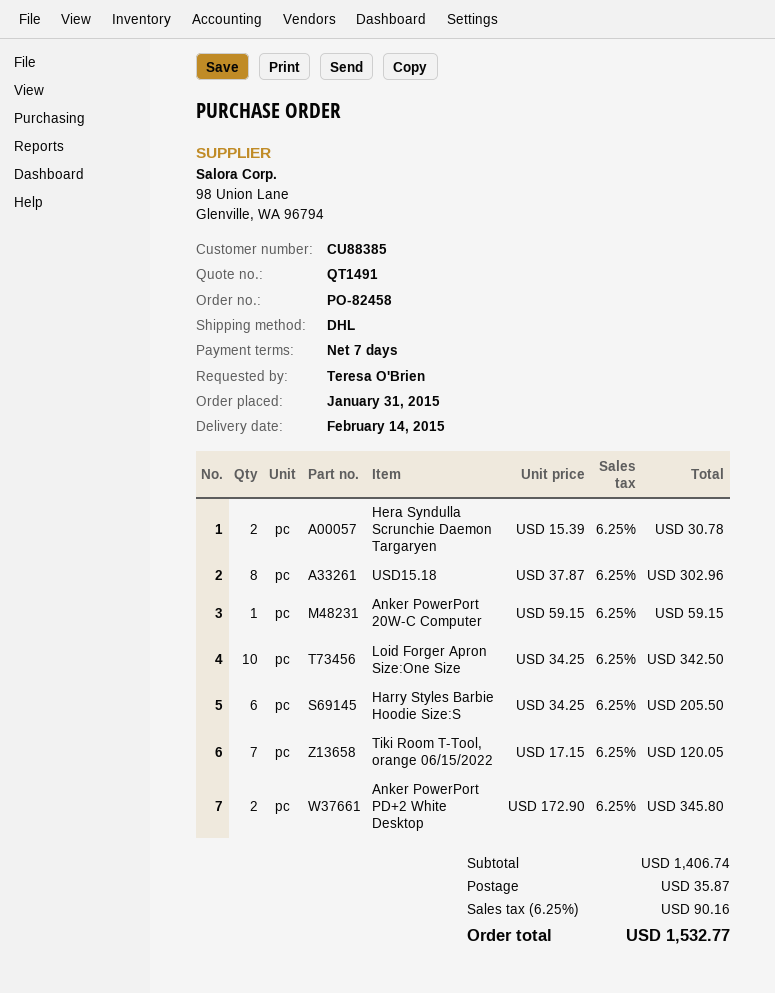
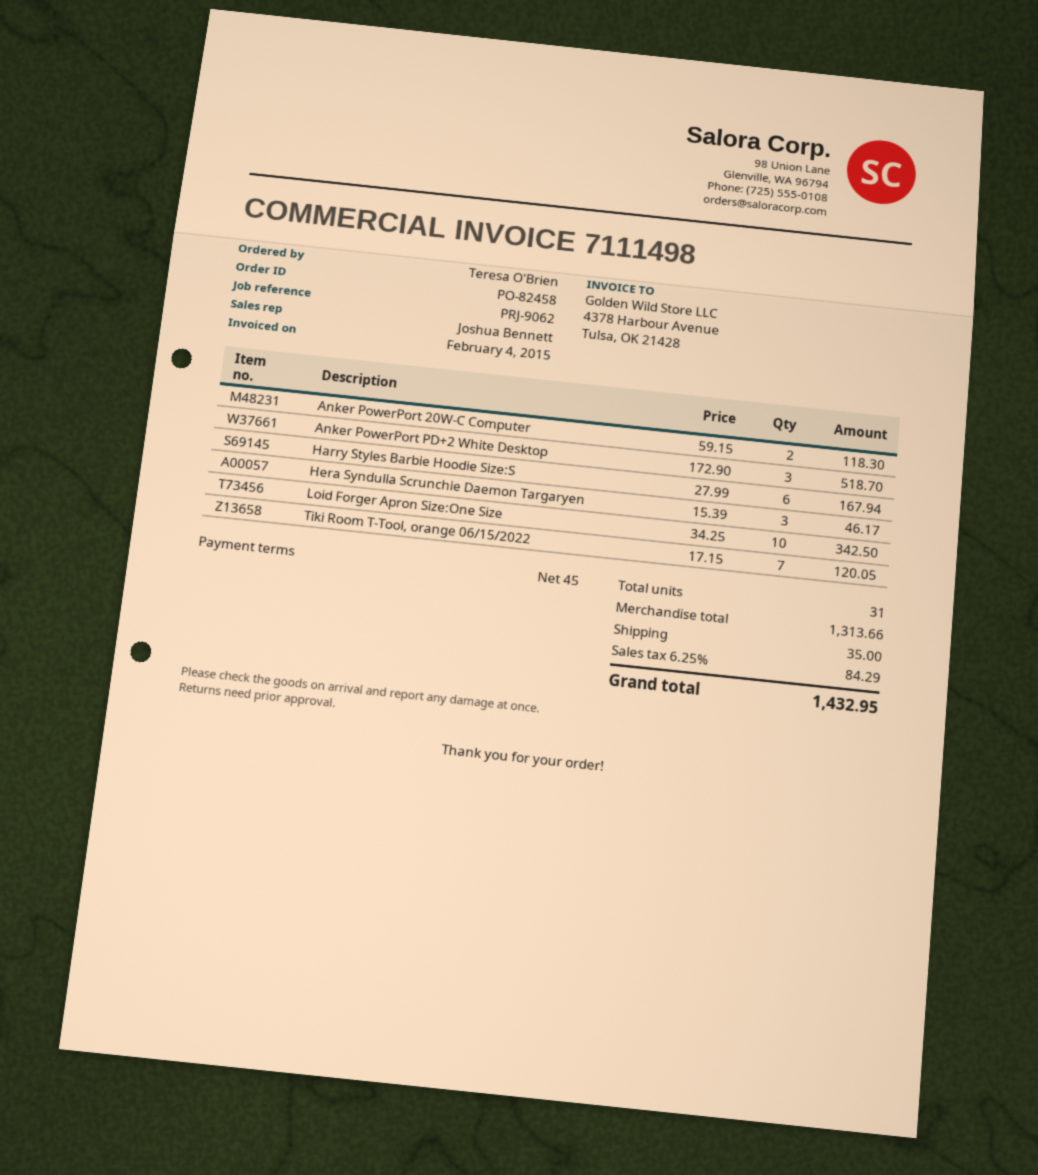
payment terms: 7 days -> 45 days
Hera Syndulla Scrunchie Daemon Targaryen: 2 x 15.39 = 30.78 -> 3 x 15.39 = 46.17
USD15.18: 8 x 37.87 = 302.96 -> none
Anker PowerPort 20W-C Computer: 1 x 59.15 = 59.15 -> 2 x 59.15 = 118.30
Harry Styles Barbie Hoodie Size:S: 6 x 34.25 = 205.50 -> 6 x 27.99 = 167.94
Anker PowerPort PD+2 White Desktop: 2 x 172.90 = 345.80 -> 3 x 172.90 = 518.70
subtotal: 1406.74 -> 1313.66
shipping: 35.87 -> 35.00
tax: 6.25% = 90.16 -> 6.25% = 84.29
total: 1532.77 -> 1432.95

